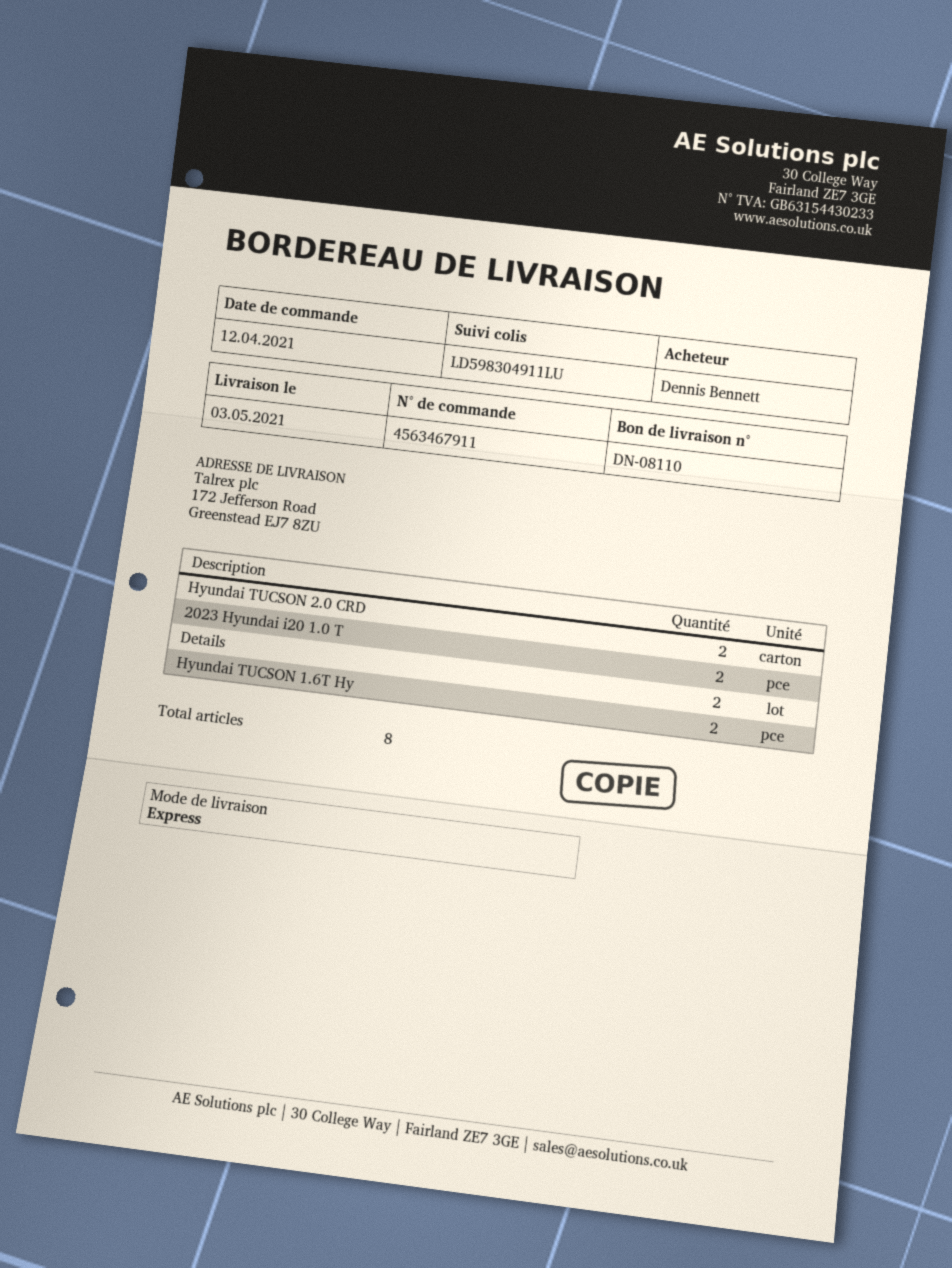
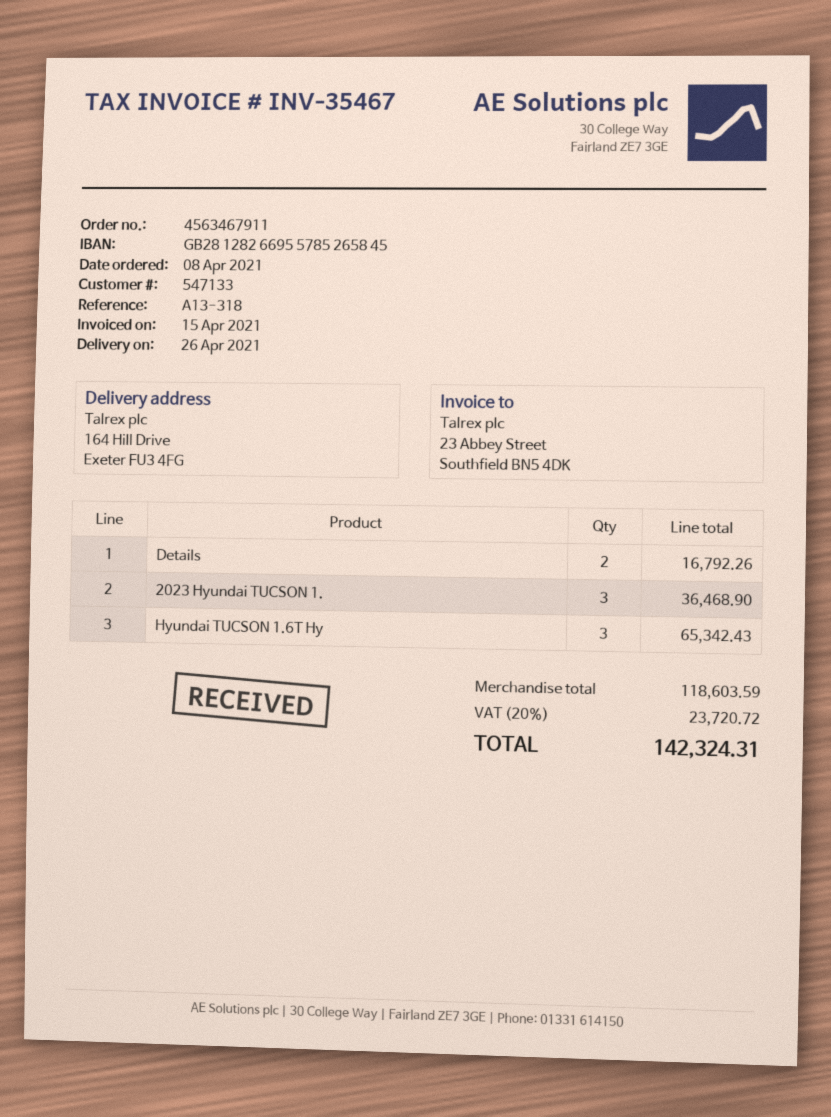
order date: 2021-04-12 -> 2021-04-08
delivery date: 2021-05-03 -> 2021-04-26
ship to: 172 Jefferson Road, Greenstead EJ7 8ZU -> 164 Hill Drive, Exeter FU3 4FG
Hyundai TUCSON 2.0 CRD: 2 -> none
2023 Hyundai i20 1.0 T: 2 -> none
Hyundai TUCSON 1.6T Hy: 2 -> 3
2023 Hyundai TUCSON 1.: none -> 3

